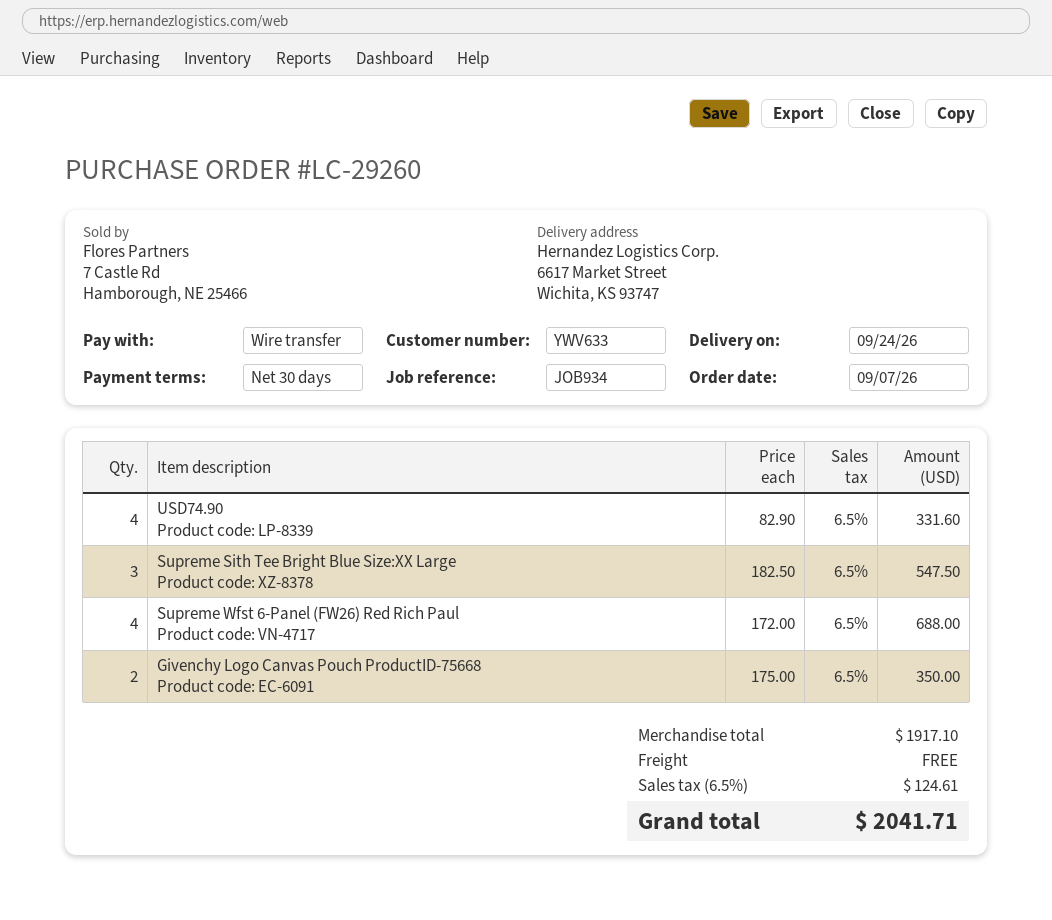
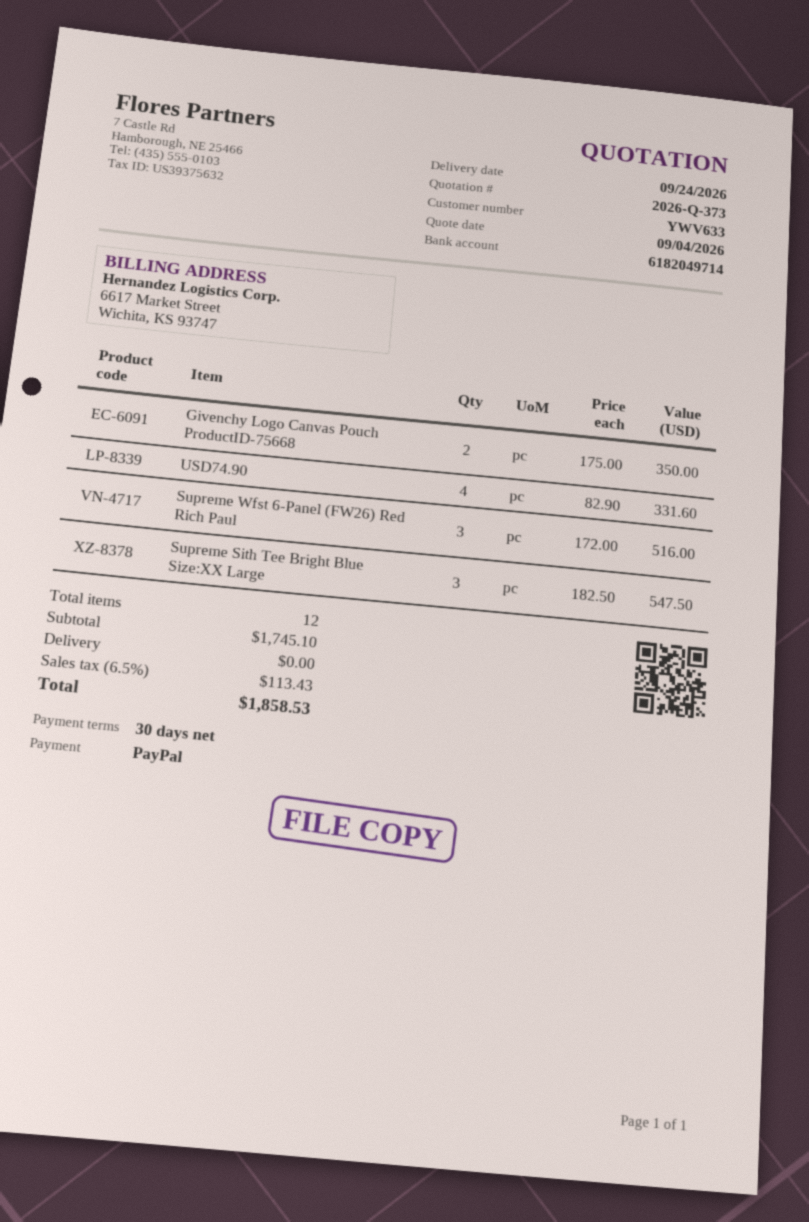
payment method: bank transfer -> PayPal
Supreme Wfst 6-Panel (FW26) Red Rich Paul: 4 x 172.00 = 688.00 -> 3 x 172.00 = 516.00
subtotal: 1917.10 -> 1745.10
tax: 6.5% = 124.61 -> 6.5% = 113.43
total: 2041.71 -> 1858.53

